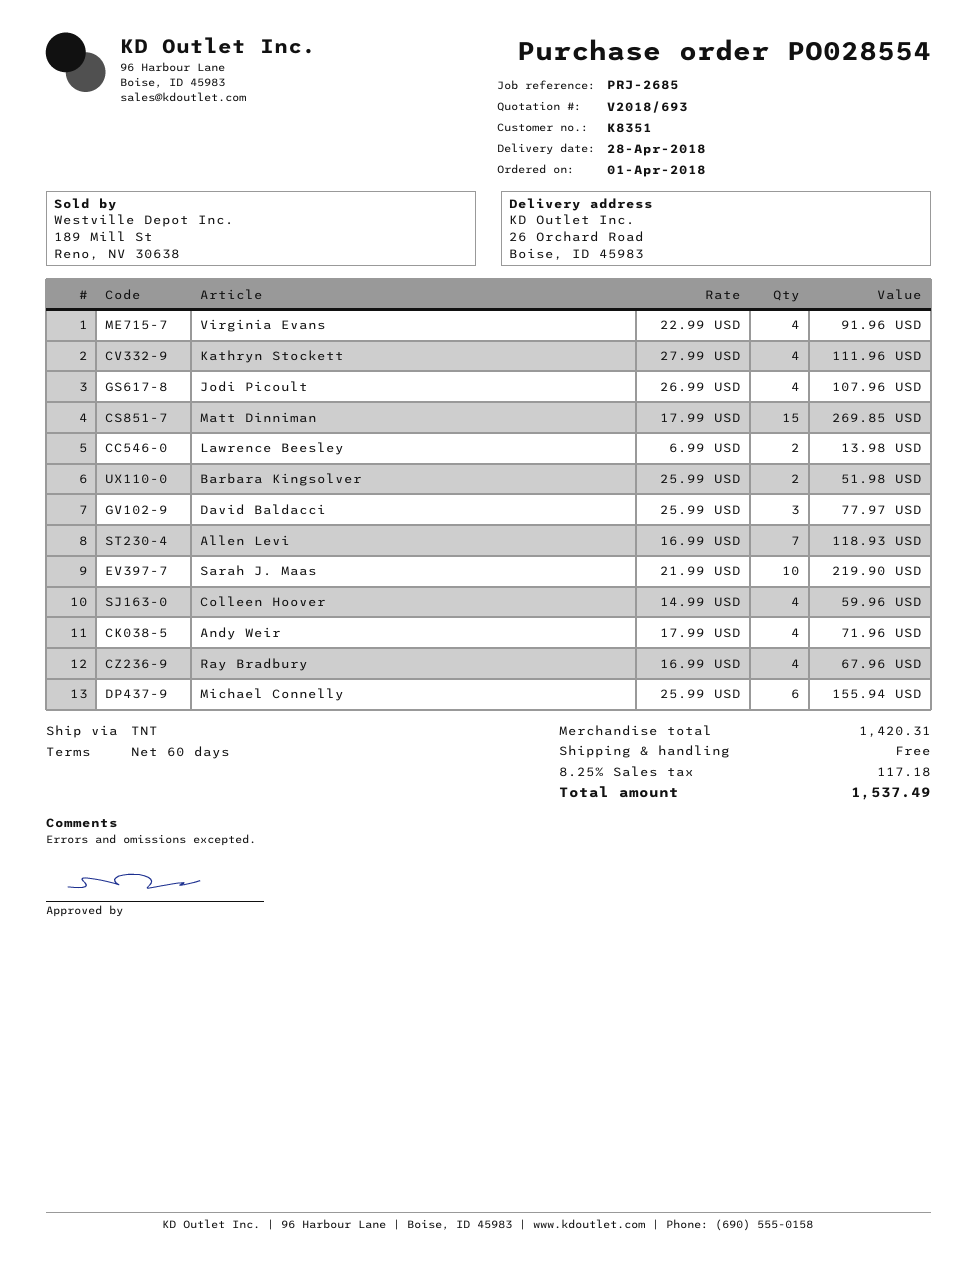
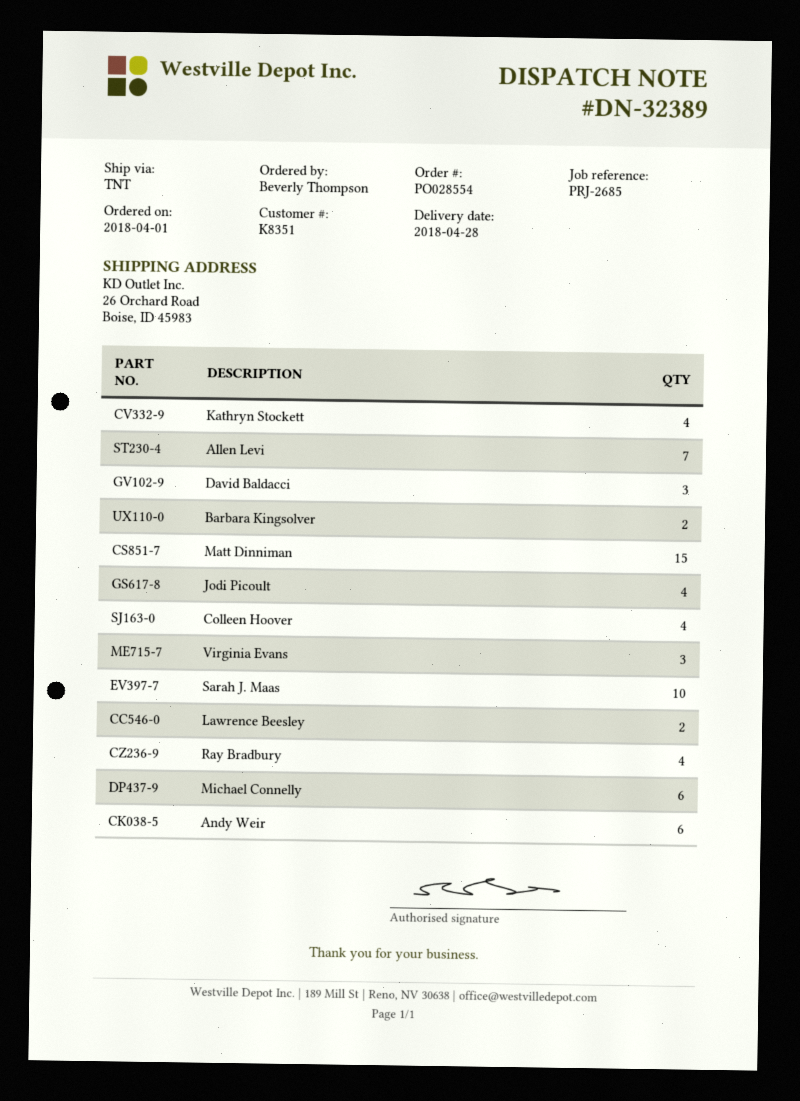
Virginia Evans: 4 -> 3
Andy Weir: 4 -> 6

